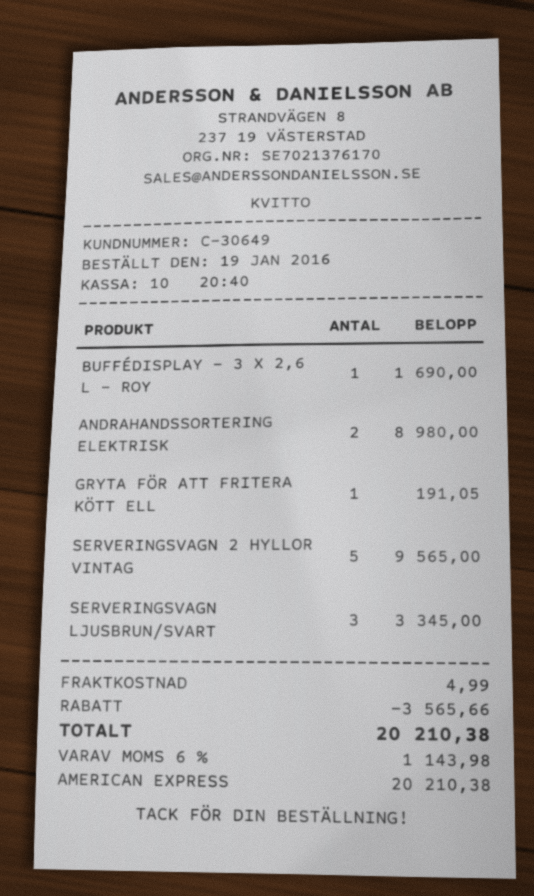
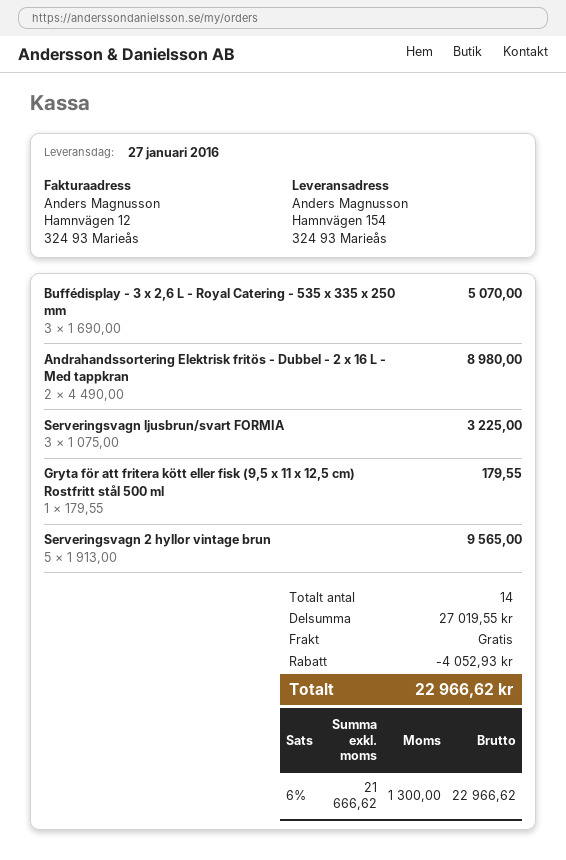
BUFFÉDISPLAY - 3 X 2,6 L - ROY: 1 for 1690.00 -> 3 for 5070.00
GRYTA FÖR ATT FRITERA KÖTT ELL: 1 for 191.05 -> 1 for 179.55
SERVERINGSVAGN LJUSBRUN/SVART: 3 for 3345.00 -> 3 for 3225.00
discount: 3565.66 -> 4052.93
shipping: 4.99 -> 0.00
tax: 6% = 1143.98 -> 6% = 1300.00
total: 20210.38 -> 22966.62

